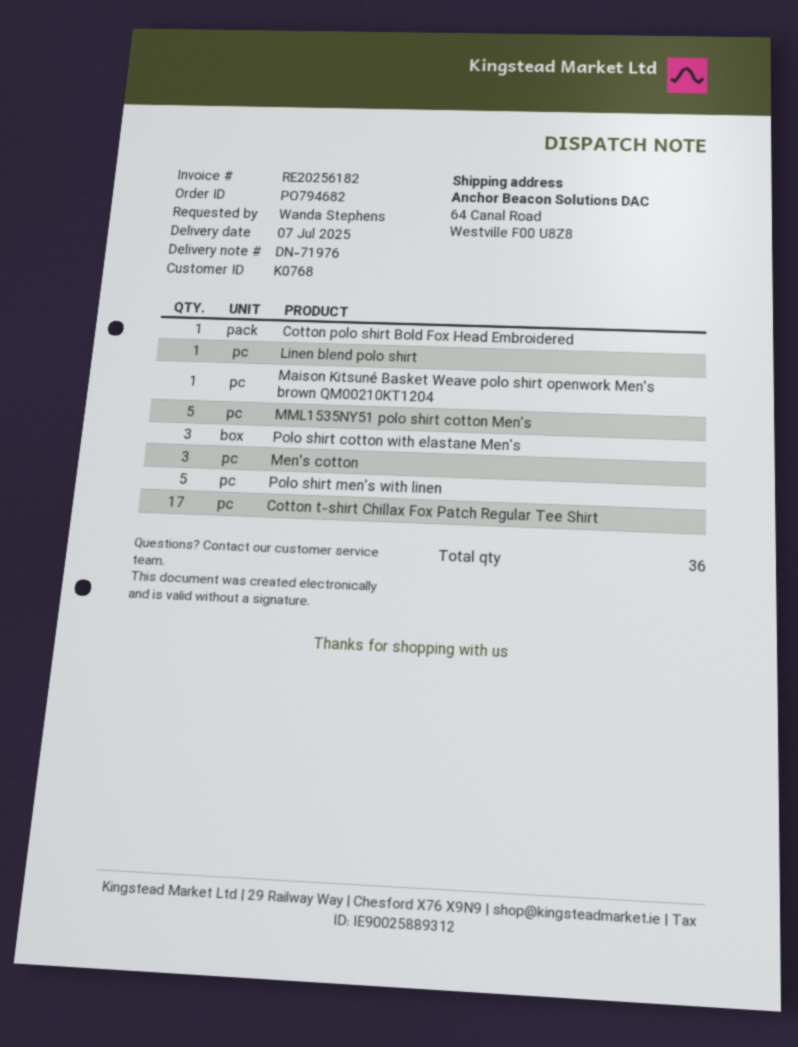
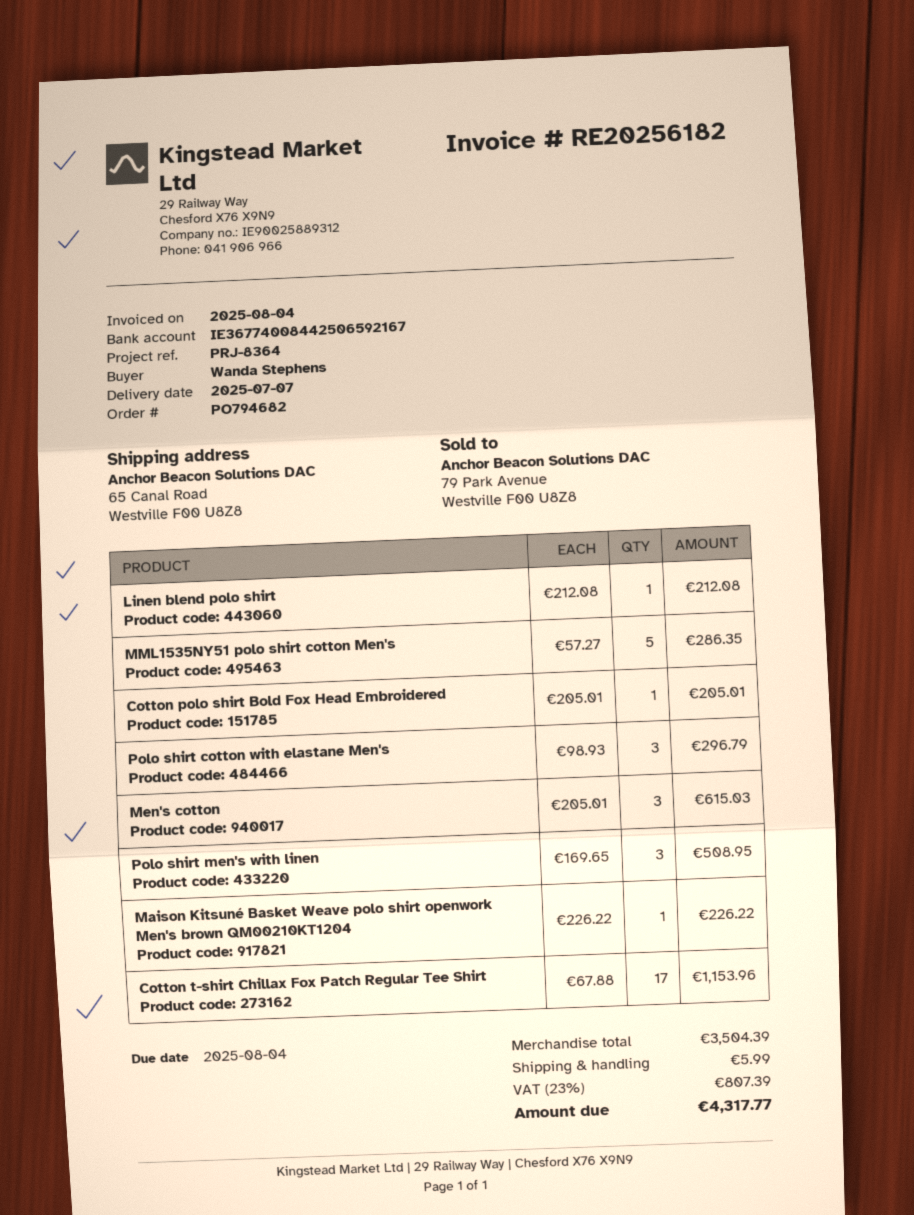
ship to: 64 Canal Road, Westville F00 U8Z8 -> 65 Canal Road, Westville F00 U8Z8
Polo shirt men's with linen: 5 -> 3

